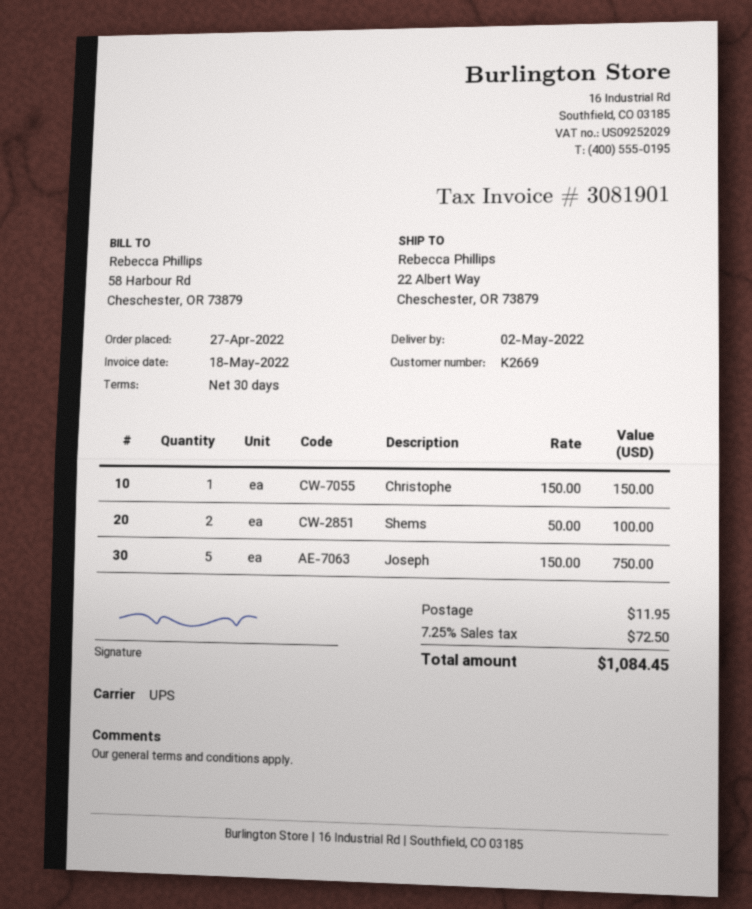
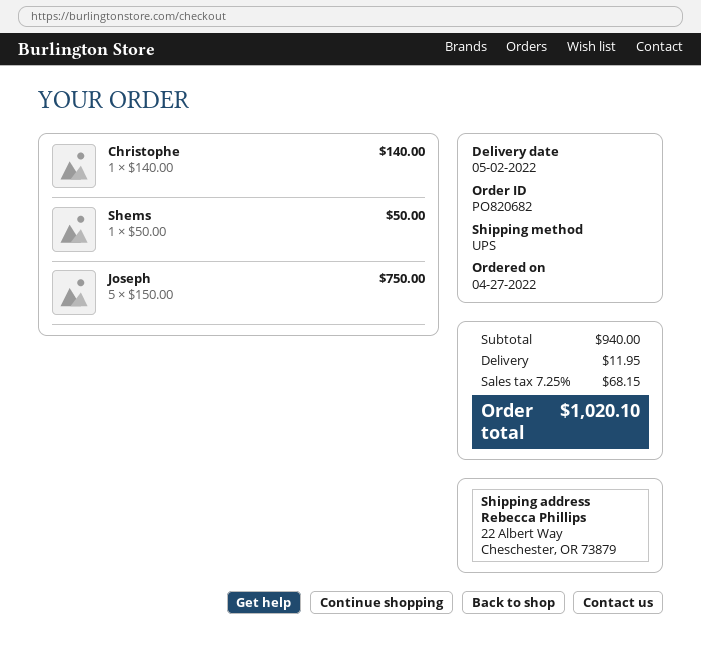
Christophe: 1 x 150.00 = 150.00 -> 1 x 140.00 = 140.00
Shems: 2 x 50.00 = 100.00 -> 1 x 50.00 = 50.00
tax: 7.25% = 72.50 -> 7.25% = 68.15
total: 1084.45 -> 1020.10

